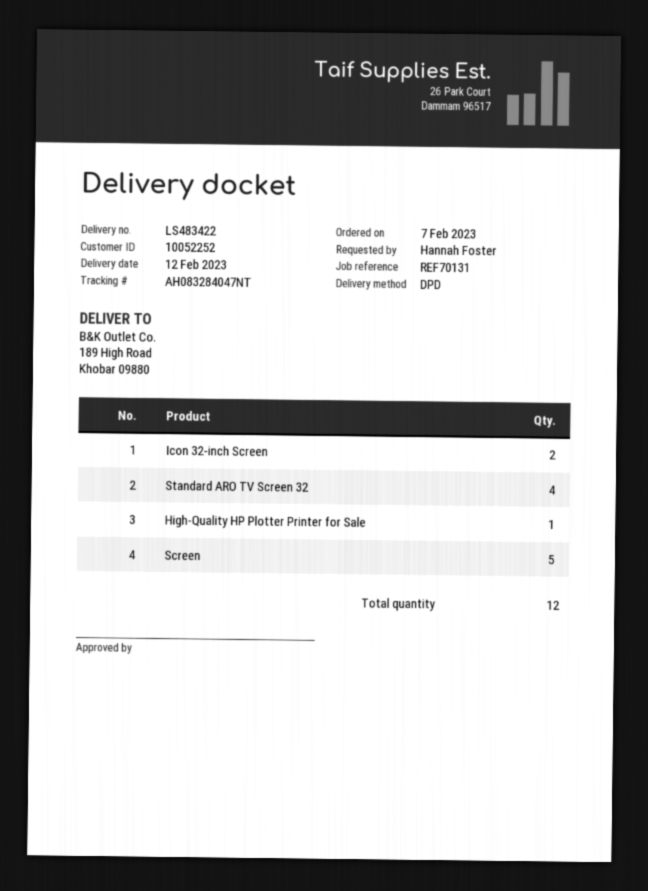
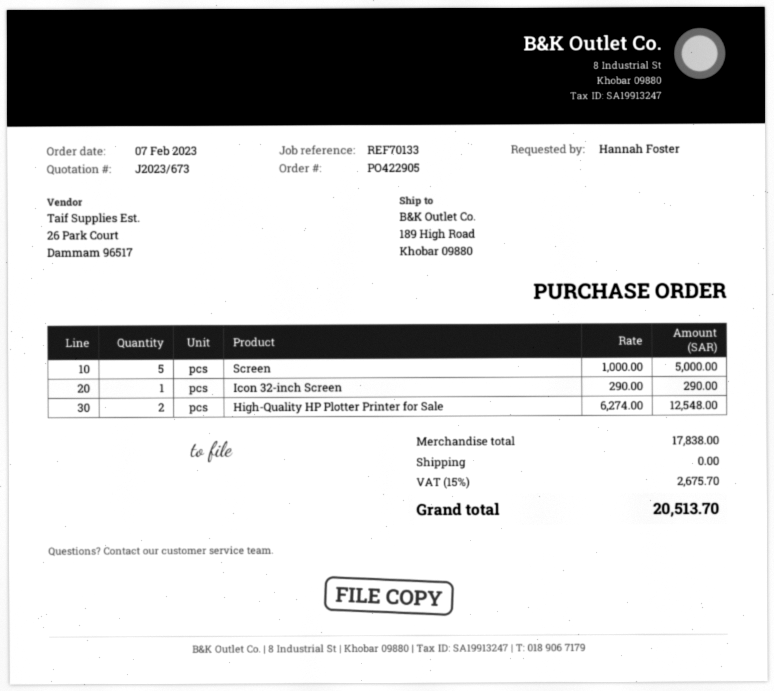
reference: REF70131 -> REF70133
Icon 32-inch Screen: 2 -> 1
Standard ARO TV Screen 32: 4 -> none
High-Quality HP Plotter Printer for Sale: 1 -> 2

